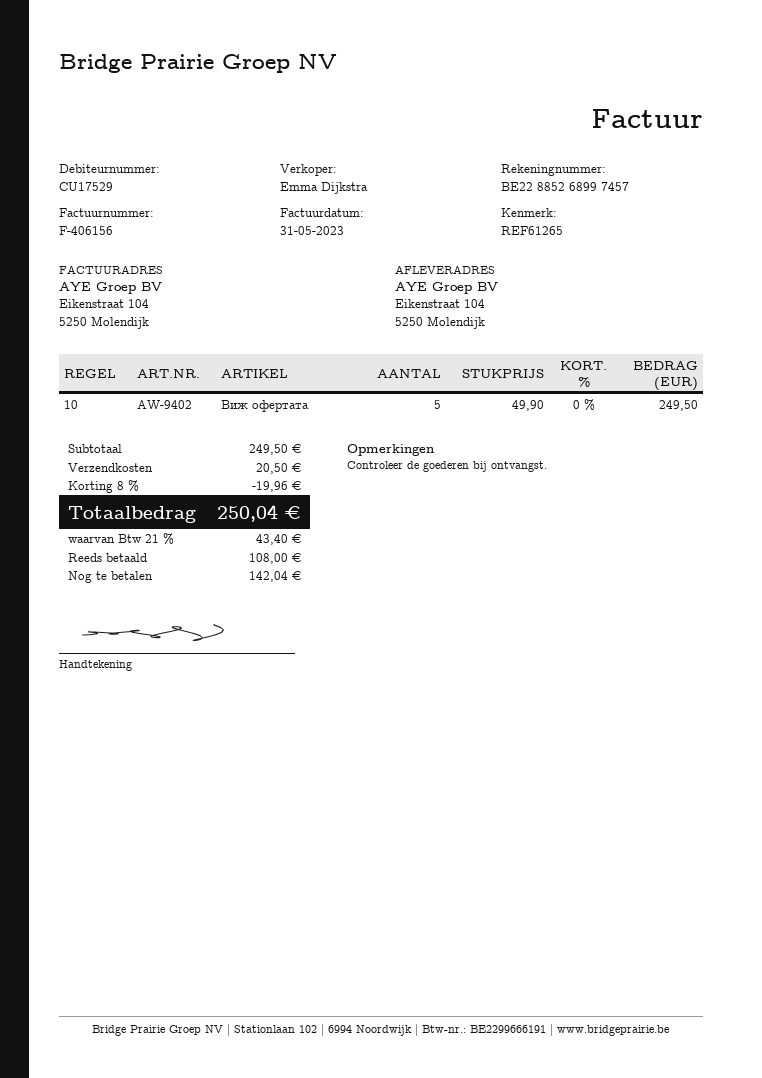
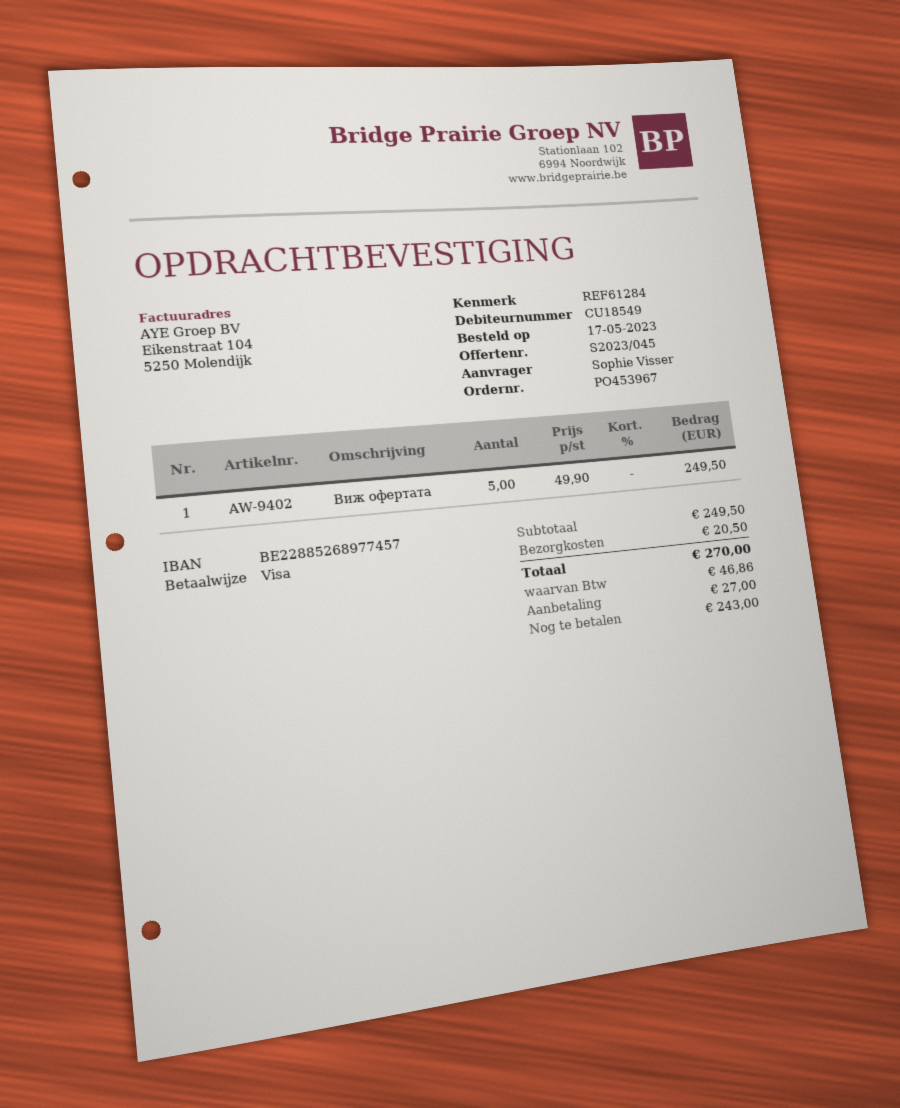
customer number: CU17529 -> CU18549
reference: REF61265 -> REF61284
bank account: BE22885268997457 -> BE22885268977457
discount: 8% = 19.96 -> none
tax: 43.40 -> 46.86
total: 250.04 -> 270.00
deposit: 108.00 -> 27.00
balance: 142.04 -> 243.00

